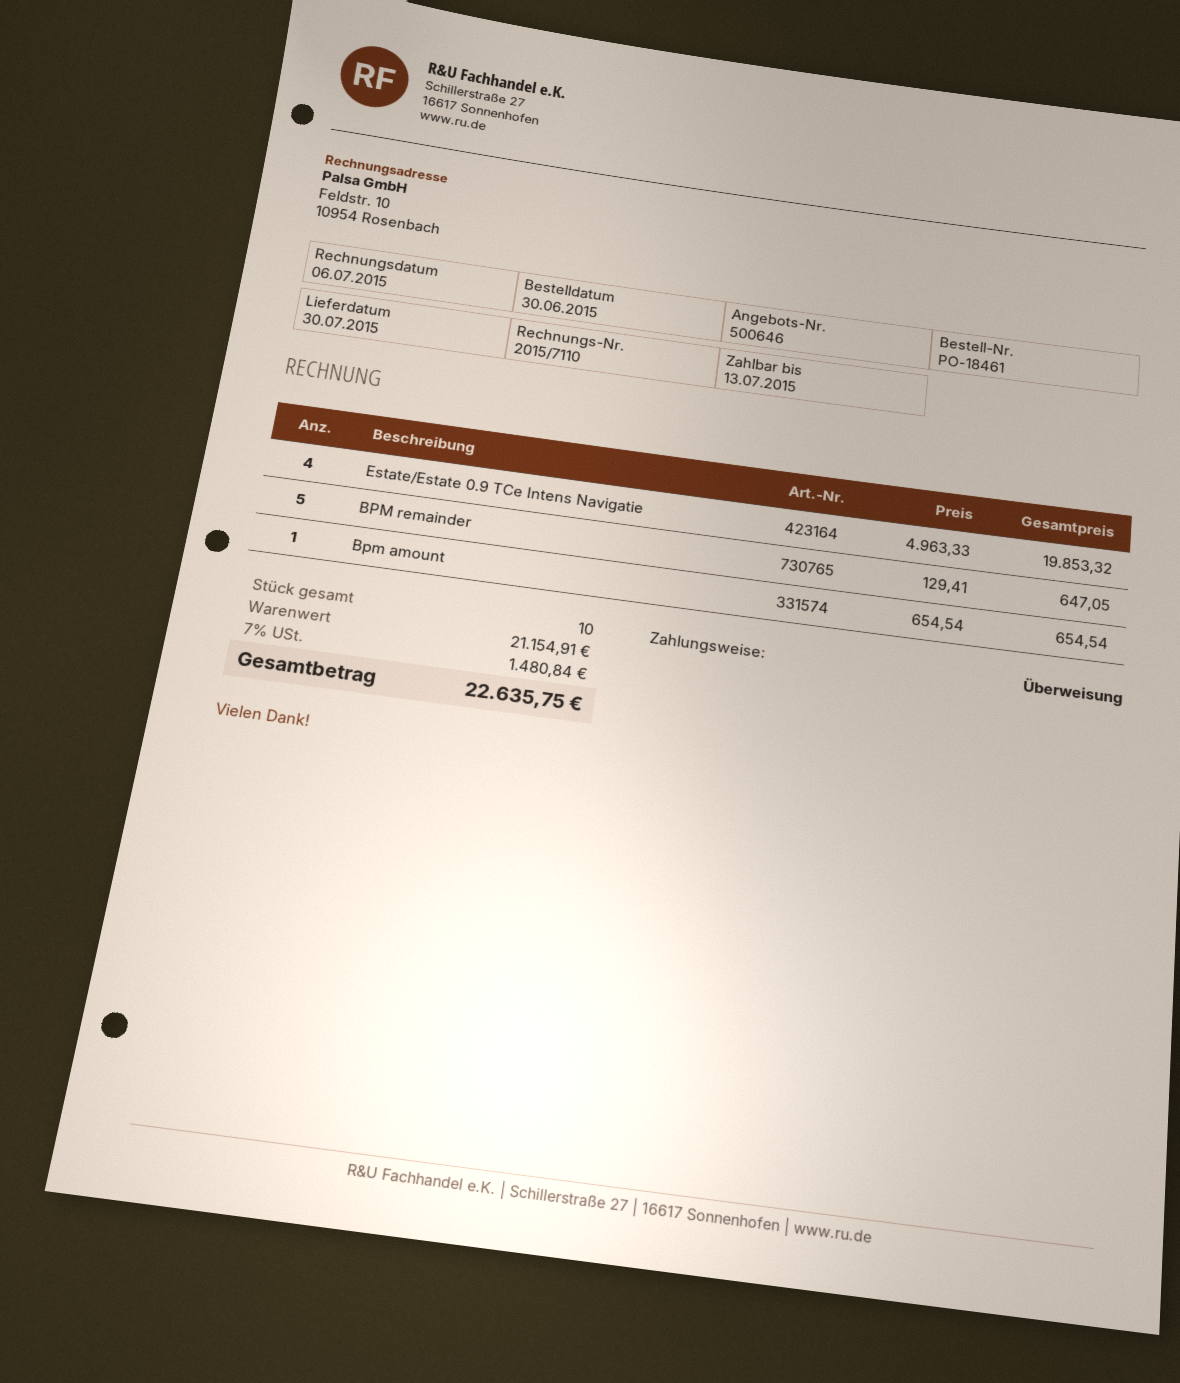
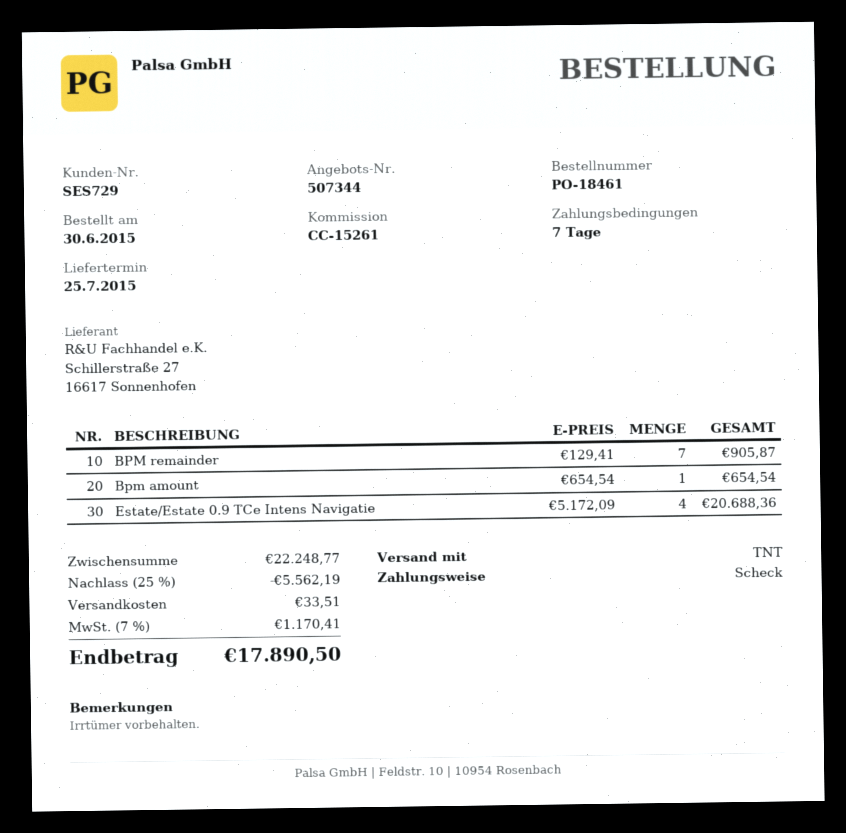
quote number: 500646 -> 507344
delivery date: 2015-07-30 -> 2015-07-25
payment method: bank transfer -> cheque
Estate/Estate 0.9 TCe Intens Navigatie: 4 x 4963.33 = 19853.32 -> 4 x 5172.09 = 20688.36
BPM remainder: 5 x 129.41 = 647.05 -> 7 x 129.41 = 905.87
subtotal: 21154.91 -> 22248.77
discount: none -> 25% = 5562.19
shipping: none -> 33.51
tax: 7% = 1480.84 -> 7% = 1170.41
total: 22635.75 -> 17890.50

